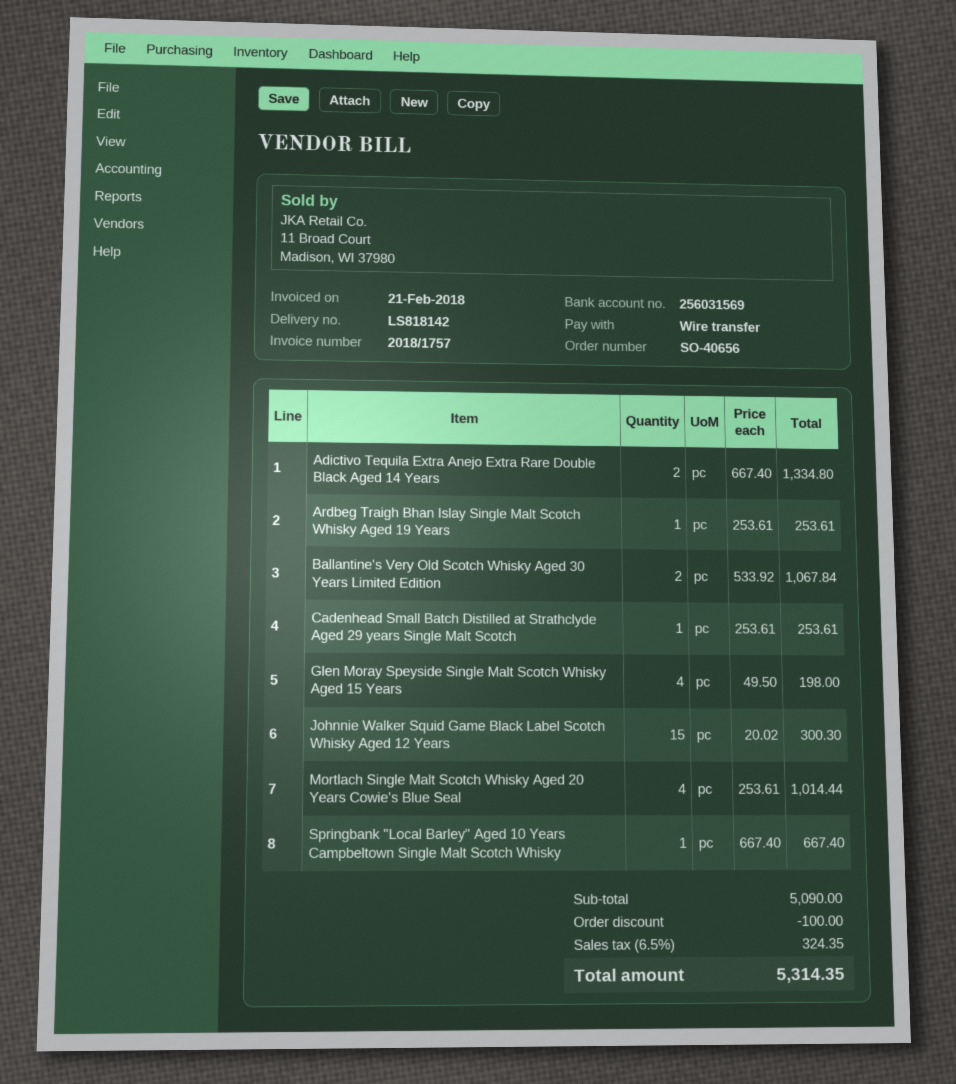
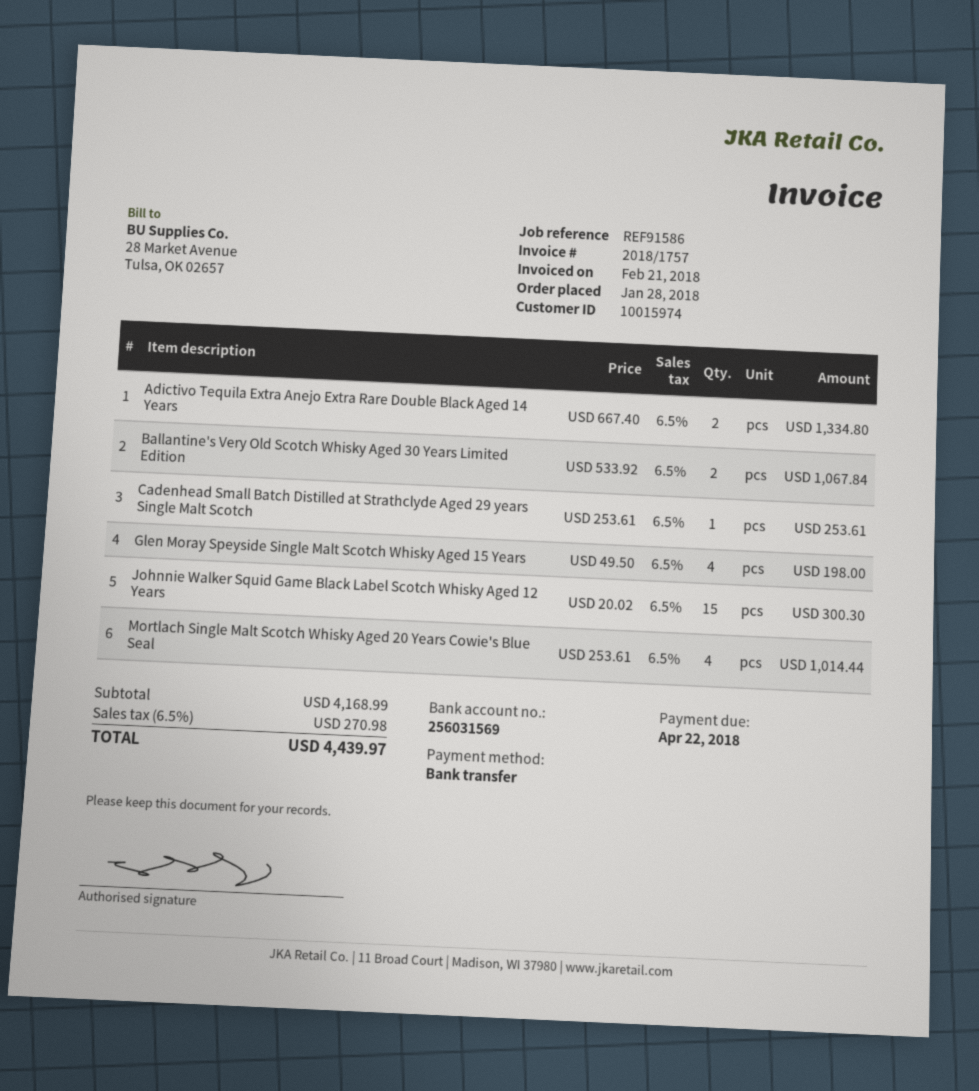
Ardbeg Traigh Bhan Islay Single Malt Scotch Whisky Aged 19 Years: 1 x 253.61 = 253.61 -> none
Springbank "Local Barley" Aged 10 Years Campbeltown Single Malt Scotch Whisky: 1 x 667.40 = 667.40 -> none
subtotal: 5090.00 -> 4168.99
discount: 100.00 -> none
tax: 6.5% = 324.35 -> 6.5% = 270.98
total: 5314.35 -> 4439.97

